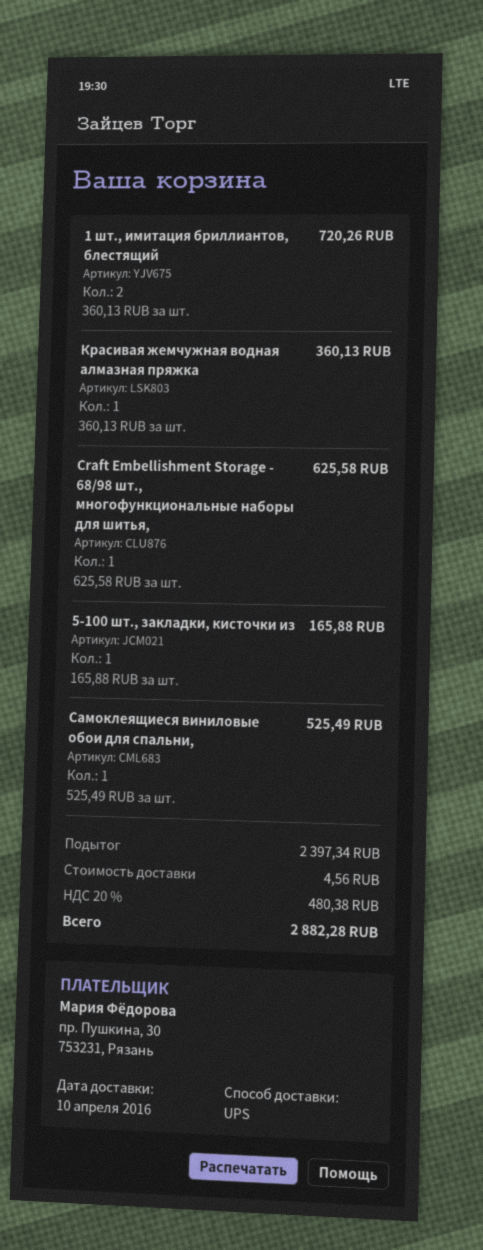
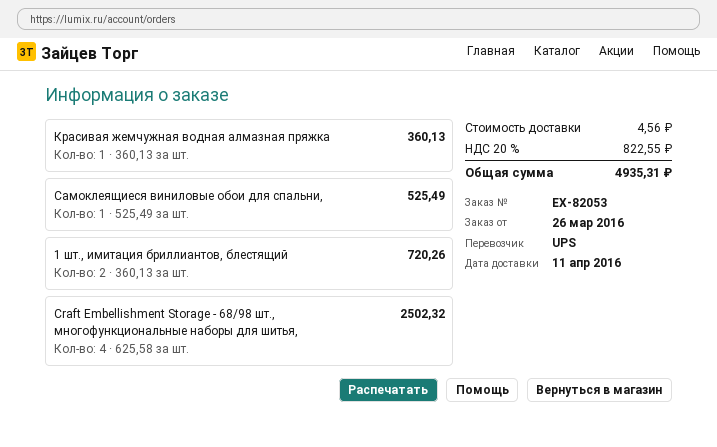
delivery date: 2016-04-10 -> 2016-04-11
Craft Embellishment Storage - 68/98 шт., многофункциональные наборы для шитья,: 1 x 625.58 = 625.58 -> 4 x 625.58 = 2502.32
5-100 шт., закладки, кисточки из: 1 x 165.88 = 165.88 -> none
tax: 20% = 480.38 -> 20% = 822.55
total: 2882.28 -> 4935.31

